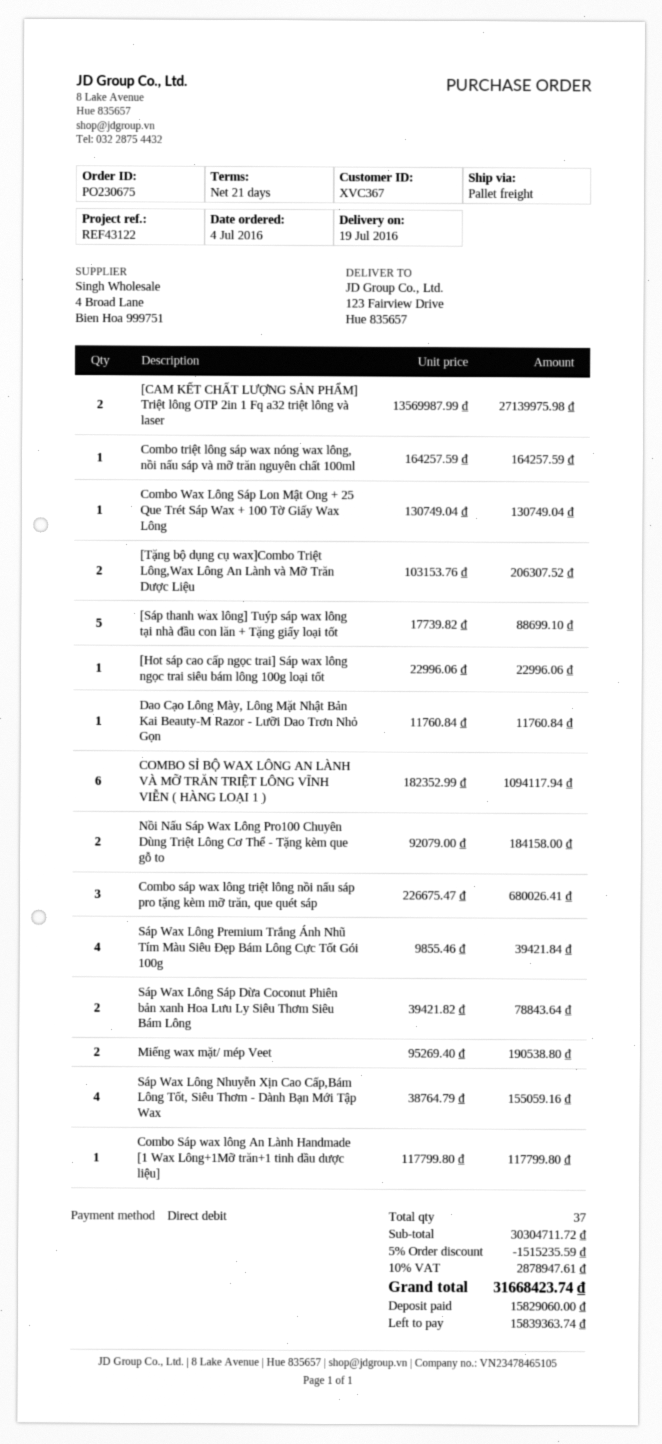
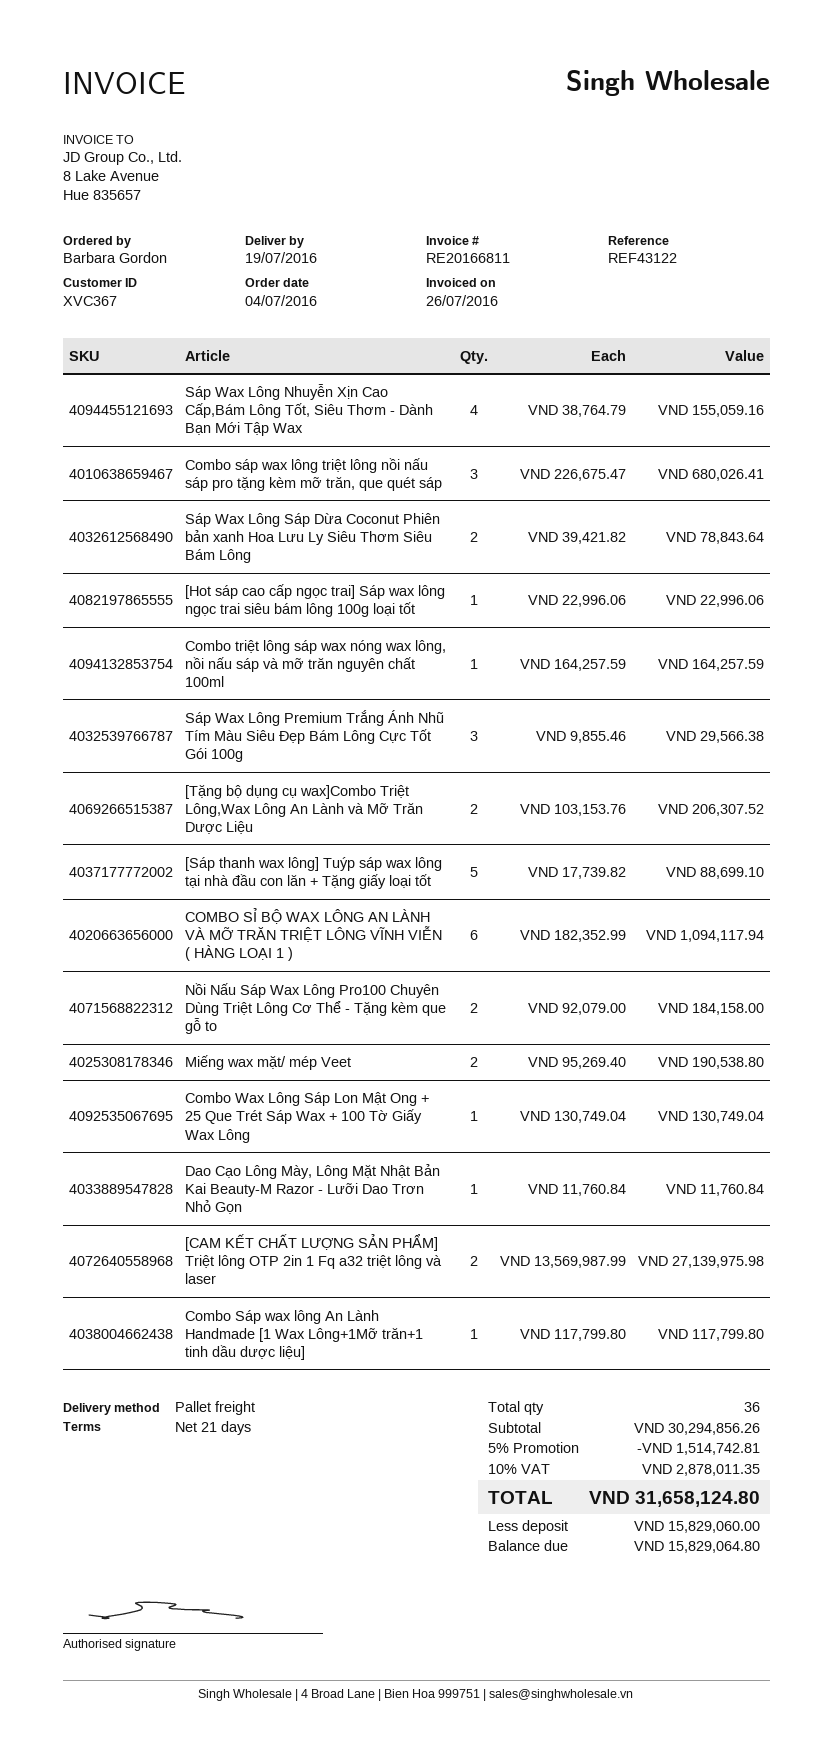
Sáp Wax Lông Premium Trắng Ánh Nhũ Tím Màu Siêu Đẹp Bám Lông Cực Tốt Gói 100g: 4 x 9855.46 = 39421.84 -> 3 x 9855.46 = 29566.38
total quantity: 37 -> 36
subtotal: 30304711.72 -> 30294856.26
discount: 5% = 1515235.59 -> 5% = 1514742.81
tax: 10% = 2878947.61 -> 10% = 2878011.35
total: 31668423.74 -> 31658124.80
balance: 15839363.74 -> 15829064.80

